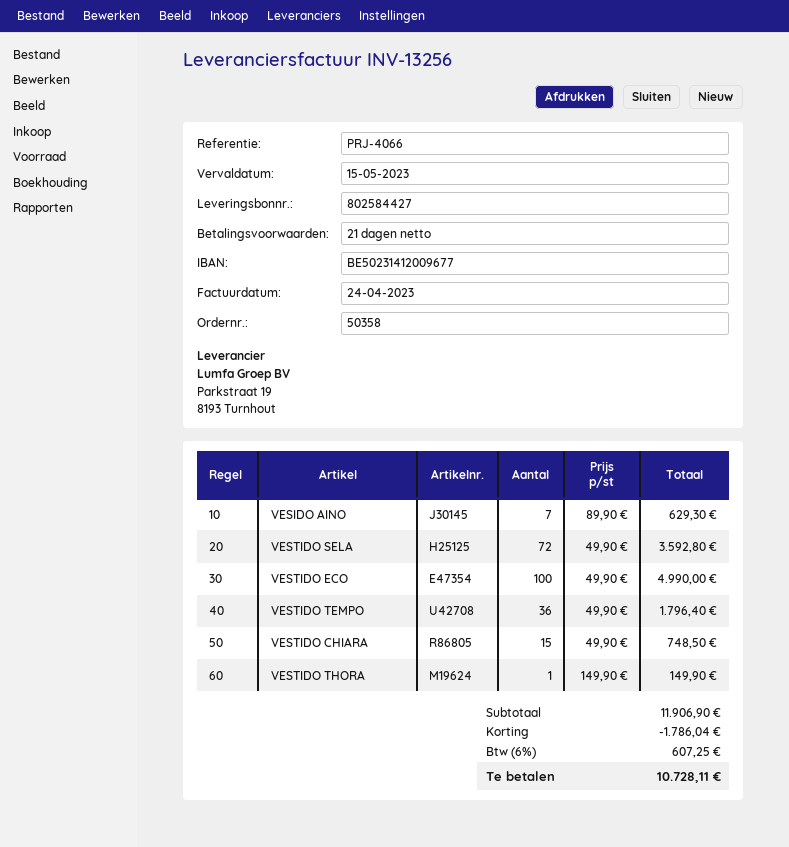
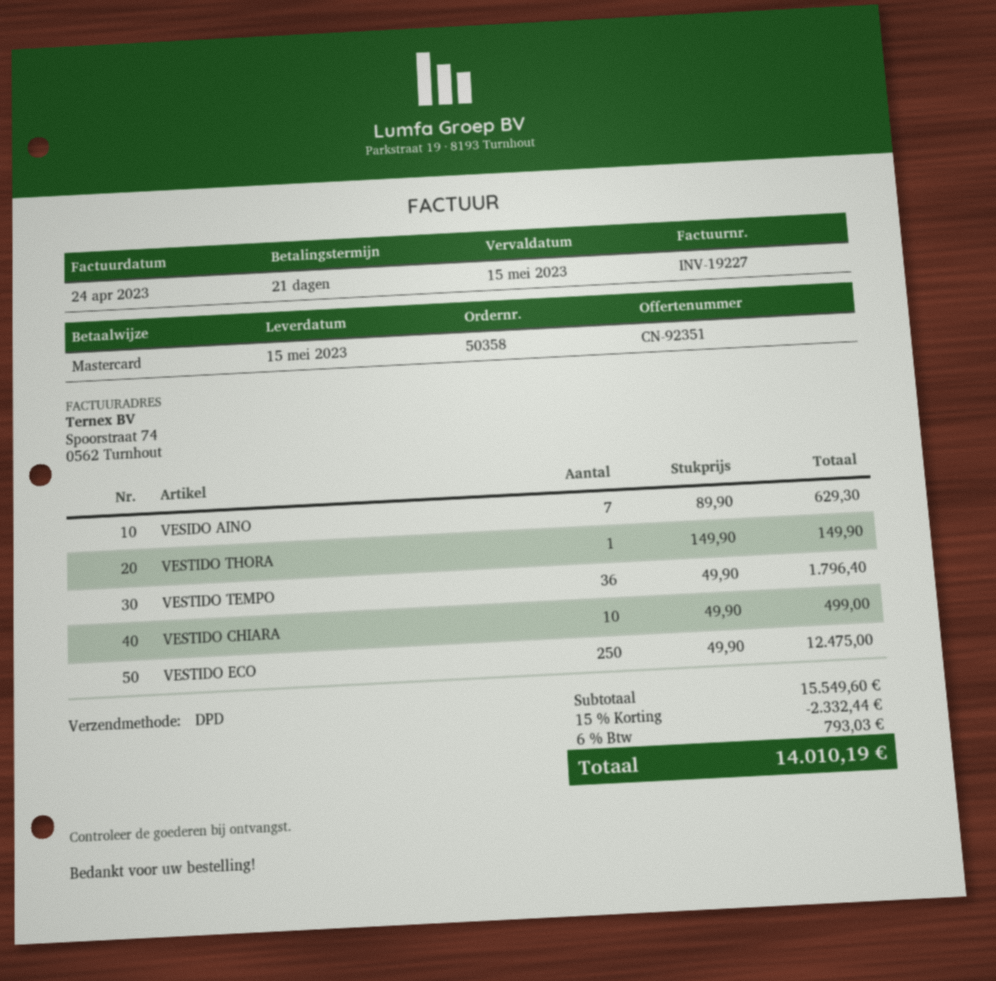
invoice number: INV-13256 -> INV-19227
VESTIDO SELA: 72 x 49.90 = 3592.80 -> none
VESTIDO ECO: 100 x 49.90 = 4990.00 -> 250 x 49.90 = 12475.00
VESTIDO CHIARA: 15 x 49.90 = 748.50 -> 10 x 49.90 = 499.00
subtotal: 11906.90 -> 15549.60
discount: 1786.04 -> 2332.44
tax: 6% = 607.25 -> 6% = 793.03
total: 10728.11 -> 14010.19

